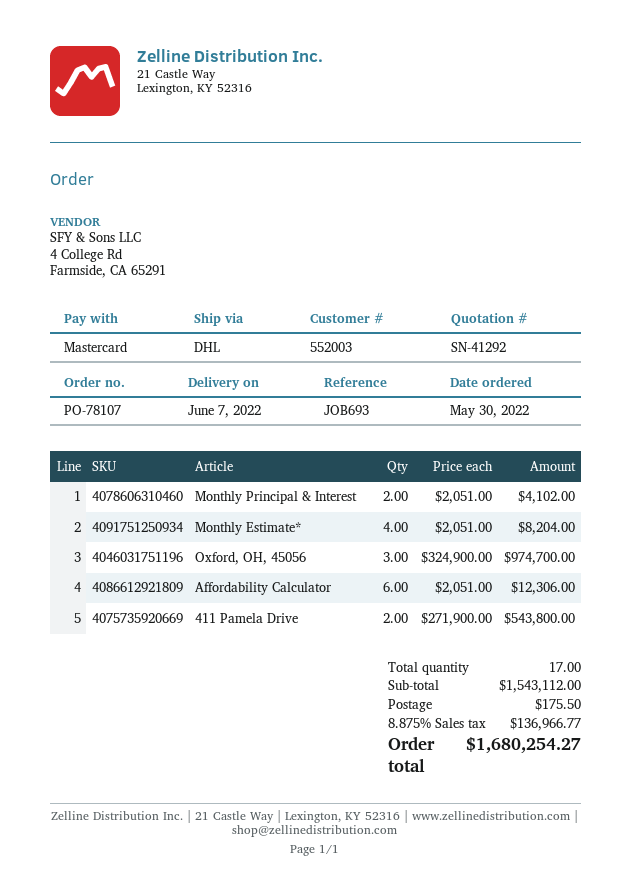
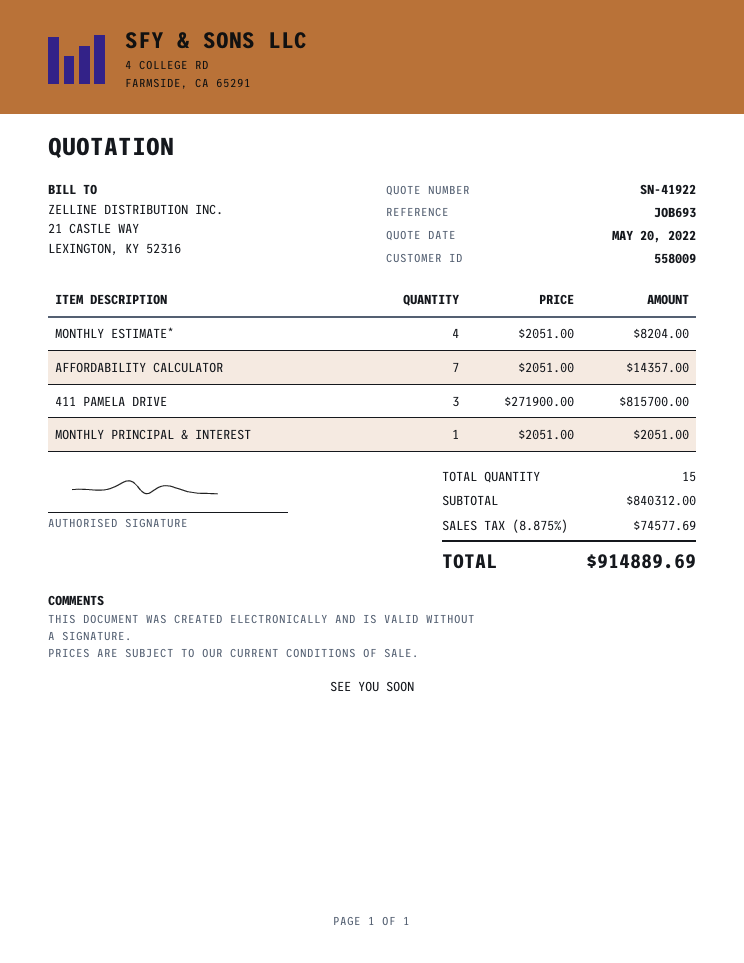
quote number: SN-41292 -> SN-41922
customer number: 552003 -> 558009
Monthly Principal & Interest: 2 x 2051.00 = 4102.00 -> 1 x 2051.00 = 2051.00
Oxford, OH, 45056: 3 x 324900.00 = 974700.00 -> none
Affordability Calculator: 6 x 2051.00 = 12306.00 -> 7 x 2051.00 = 14357.00
411 Pamela Drive: 2 x 271900.00 = 543800.00 -> 3 x 271900.00 = 815700.00
total quantity: 17 -> 15
subtotal: 1543112.00 -> 840312.00
shipping: 175.50 -> none
tax: 8.875% = 136966.77 -> 8.875% = 74577.69
total: 1680254.27 -> 914889.69

